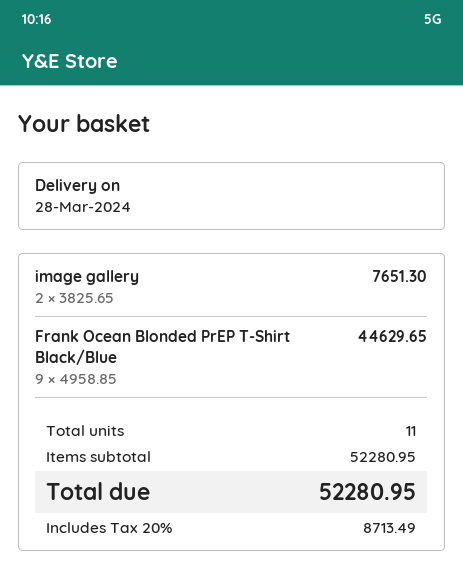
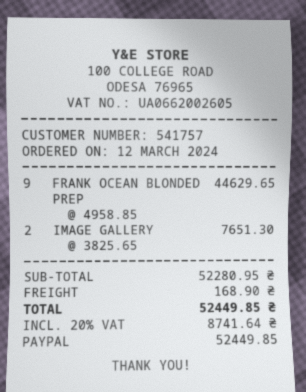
shipping: none -> 168.90
tax: 20% = 8713.49 -> 20% = 8741.64
total: 52280.95 -> 52449.85

